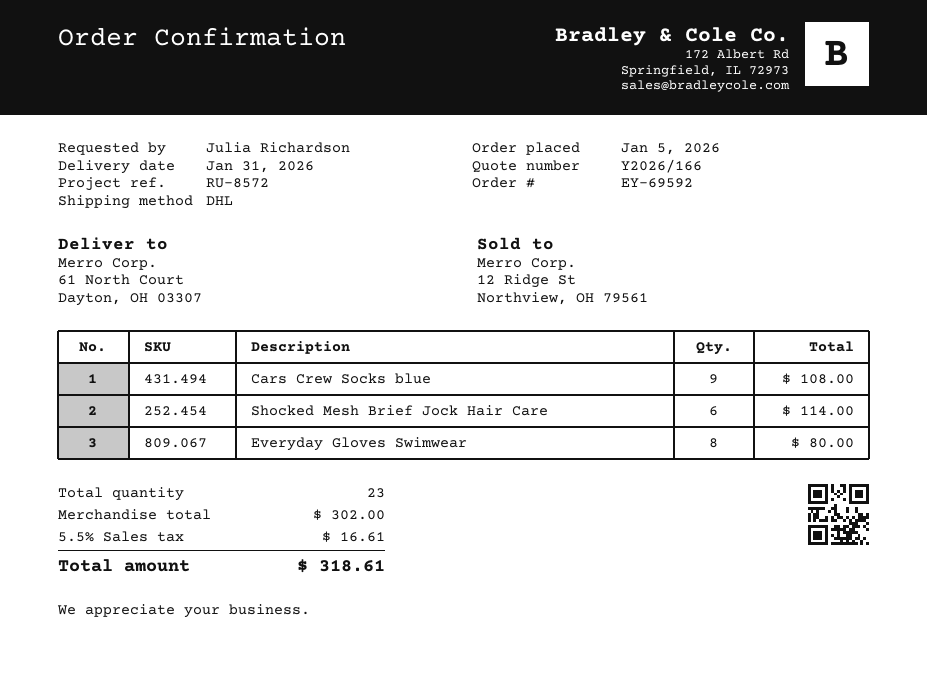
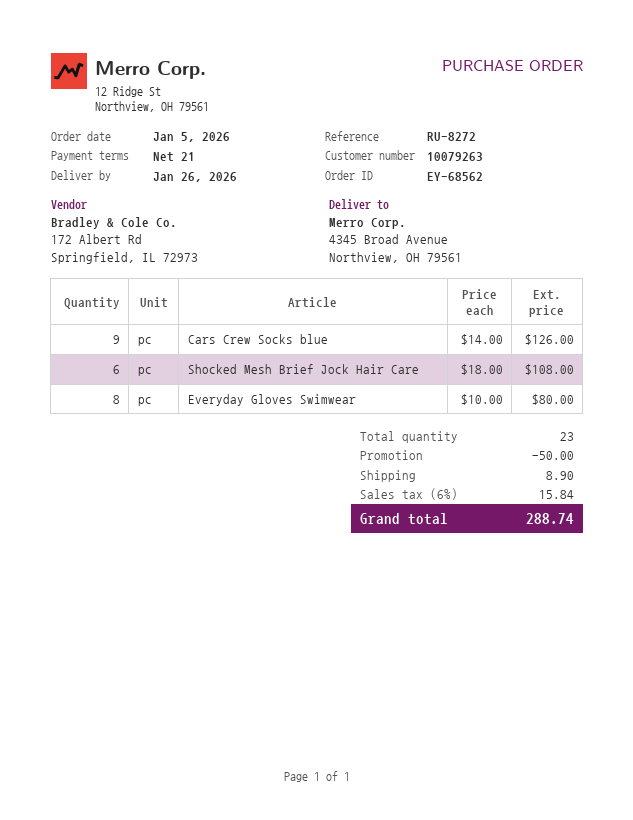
order number: EY-69592 -> EY-68562
delivery date: 2026-01-31 -> 2026-01-26
reference: RU-8572 -> RU-8272
ship to: 61 North Court, Dayton, OH 03307 -> 4345 Broad Avenue, Northview, OH 79561
Cars Crew Socks blue: 9 for 108.00 -> 9 for 126.00
Shocked Mesh Brief Jock Hair Care: 6 for 114.00 -> 6 for 108.00
discount: none -> 50.00
shipping: none -> 8.90
tax: 5.5% = 16.61 -> 6% = 15.84
total: 318.61 -> 288.74

